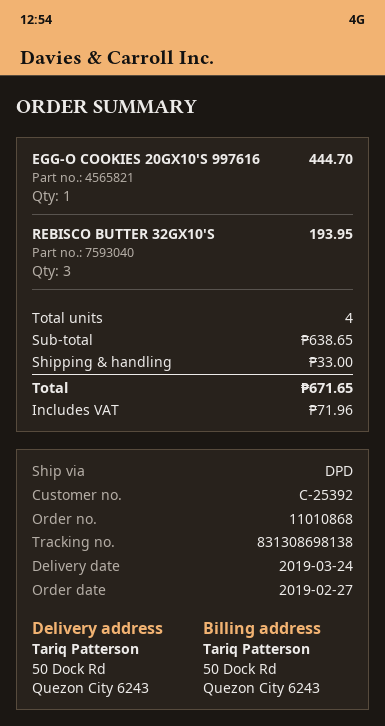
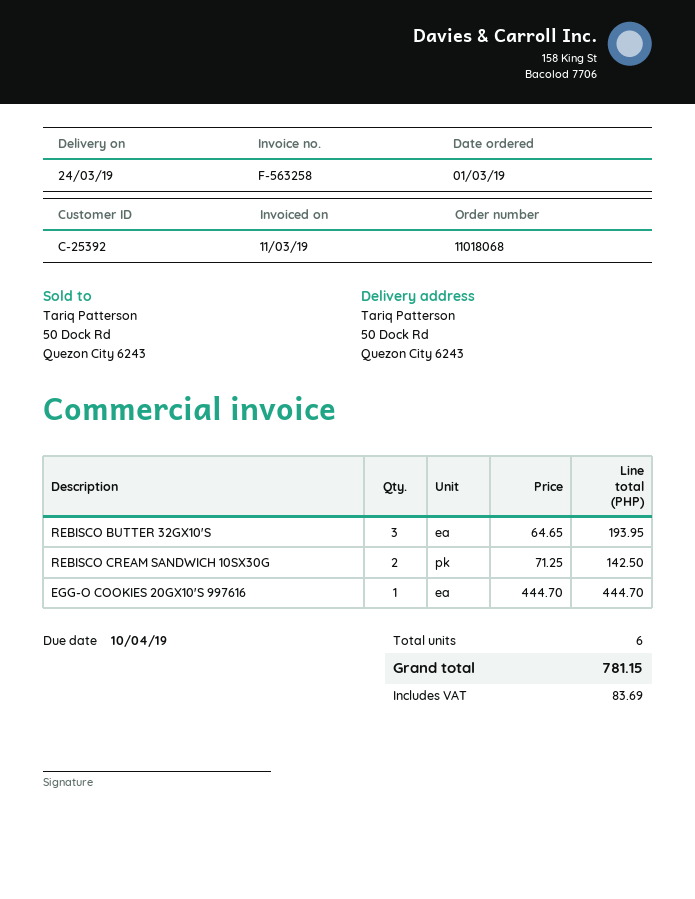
order number: 11010868 -> 11018068
order date: 2019-02-27 -> 2019-03-01
REBISCO CREAM SANDWICH 10SX30G: none -> 2 for 142.50
total quantity: 4 -> 6
shipping: 33.00 -> none
tax: 71.96 -> 83.69
total: 671.65 -> 781.15

